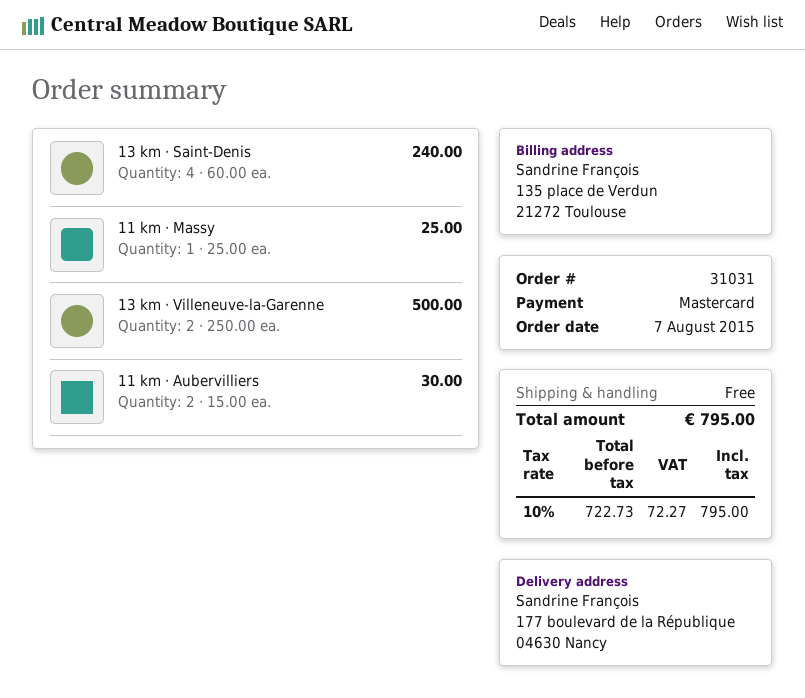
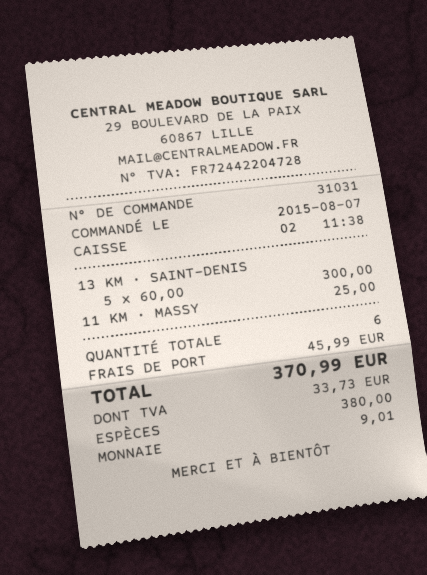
payment method: Mastercard -> cash
13 km · Saint-Denis: 4 x 60.00 = 240.00 -> 5 x 60.00 = 300.00
13 km · Villeneuve-la-Garenne: 2 x 250.00 = 500.00 -> none
11 km · Aubervilliers: 2 x 15.00 = 30.00 -> none
shipping: 0.00 -> 45.99
tax: 72.27 -> 33.73
total: 795.00 -> 370.99

